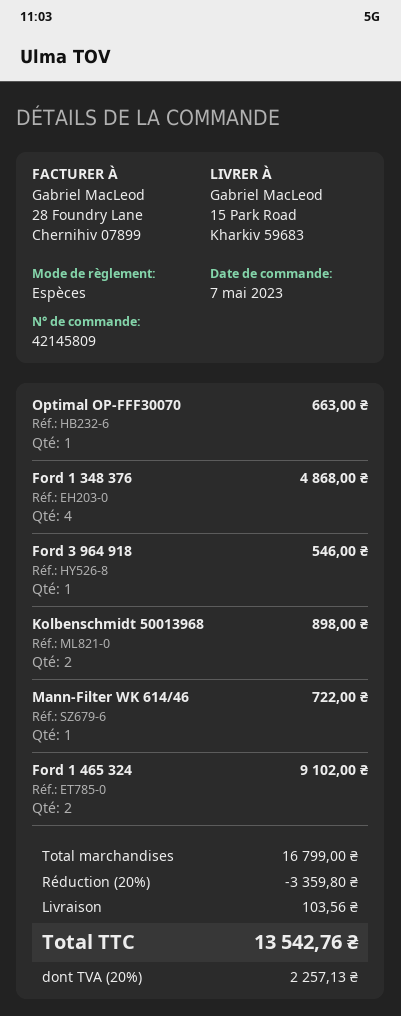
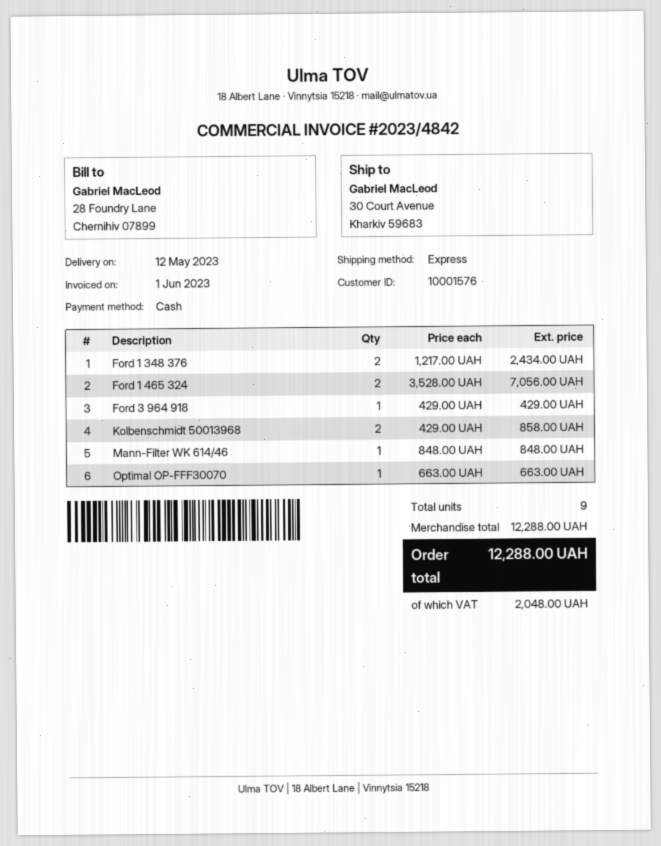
ship to: 15 Park Road, Kharkiv 59683 -> 30 Court Avenue, Kharkiv 59683
Ford 1 348 376: 4 for 4868.00 -> 2 for 2434.00
Ford 3 964 918: 1 for 546.00 -> 1 for 429.00
Kolbenschmidt 50013968: 2 for 898.00 -> 2 for 858.00
Mann-Filter WK 614/46: 1 for 722.00 -> 1 for 848.00
Ford 1 465 324: 2 for 9102.00 -> 2 for 7056.00
subtotal: 16799.00 -> 12288.00
discount: 20% = 3359.80 -> none
shipping: 103.56 -> none
tax: 2257.13 -> 2048.00
total: 13542.76 -> 12288.00

